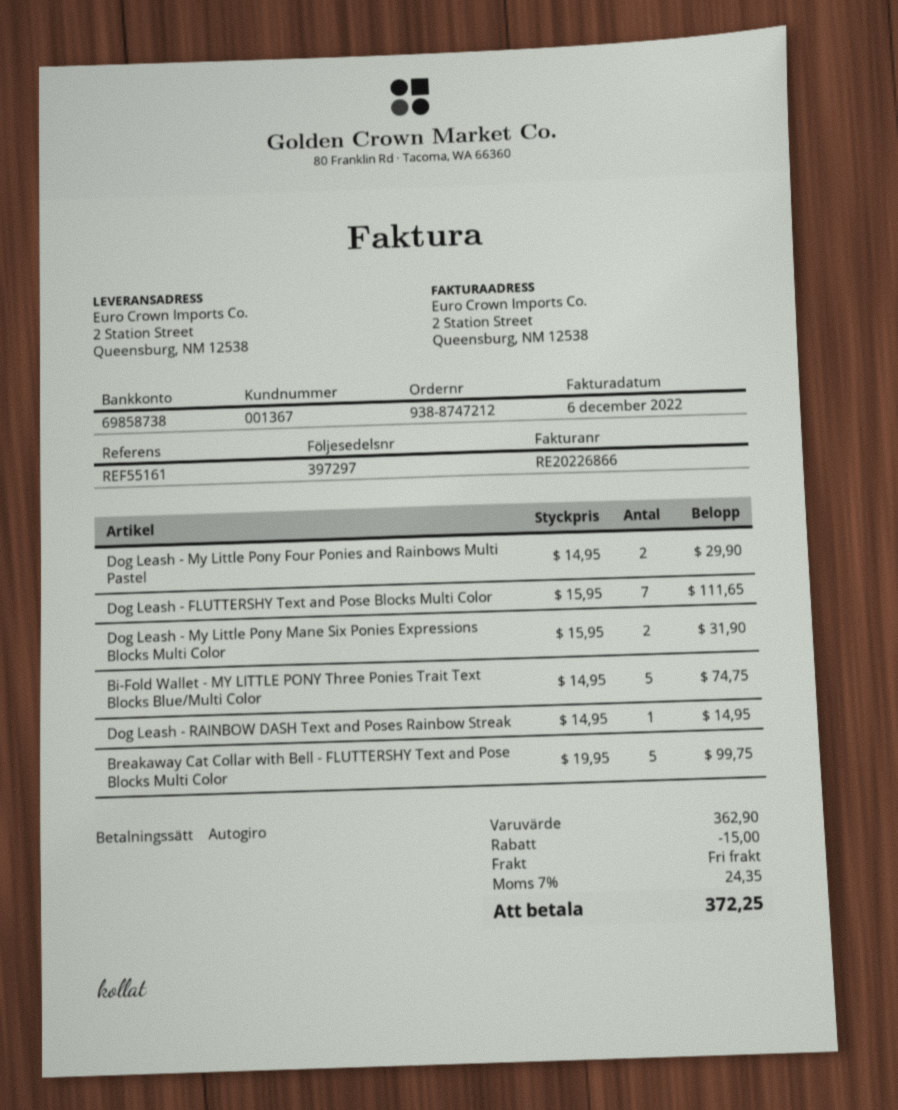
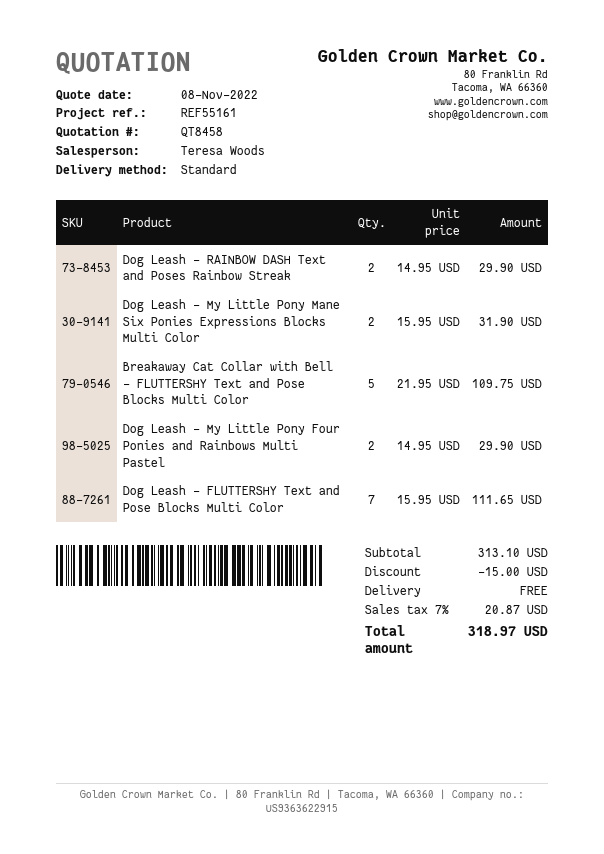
Bi-Fold Wallet - MY LITTLE PONY Three Ponies Trait Text Blocks Blue/Multi Color: 5 x 14.95 = 74.75 -> none
Dog Leash - RAINBOW DASH Text and Poses Rainbow Streak: 1 x 14.95 = 14.95 -> 2 x 14.95 = 29.90
Breakaway Cat Collar with Bell - FLUTTERSHY Text and Pose Blocks Multi Color: 5 x 19.95 = 99.75 -> 5 x 21.95 = 109.75
subtotal: 362.90 -> 313.10
tax: 7% = 24.35 -> 7% = 20.87
total: 372.25 -> 318.97

